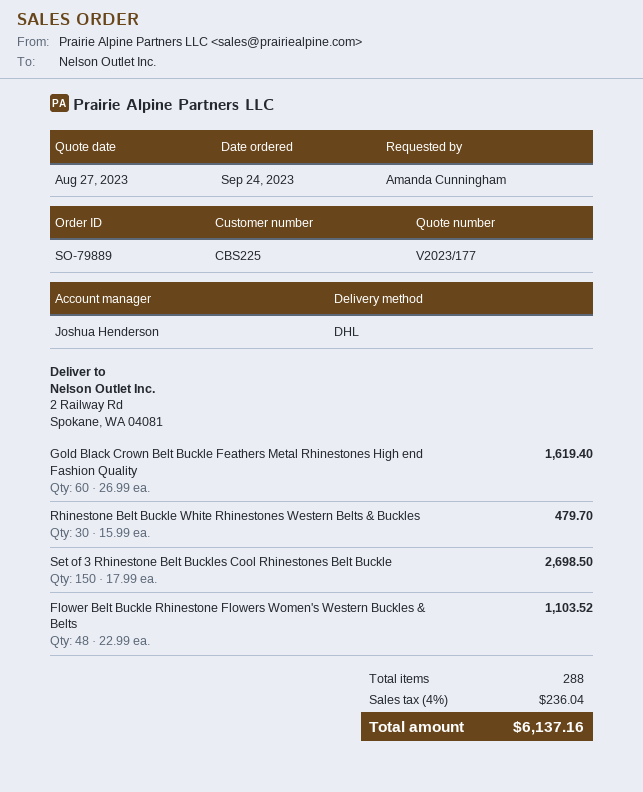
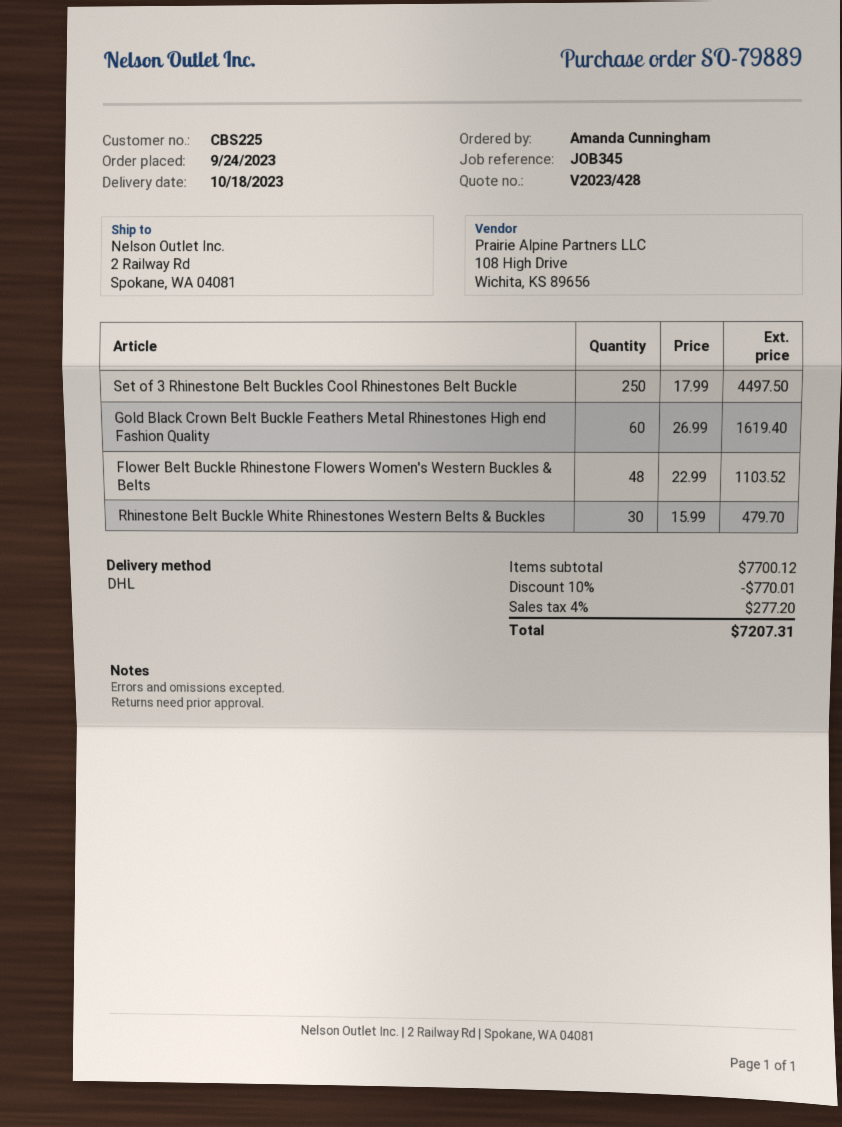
quote number: V2023/177 -> V2023/428
Set of 3 Rhinestone Belt Buckles Cool Rhinestones Belt Buckle: 150 x 17.99 = 2698.50 -> 250 x 17.99 = 4497.50
discount: none -> 10% = 770.01
tax: 4% = 236.04 -> 4% = 277.20
total: 6137.16 -> 7207.31

